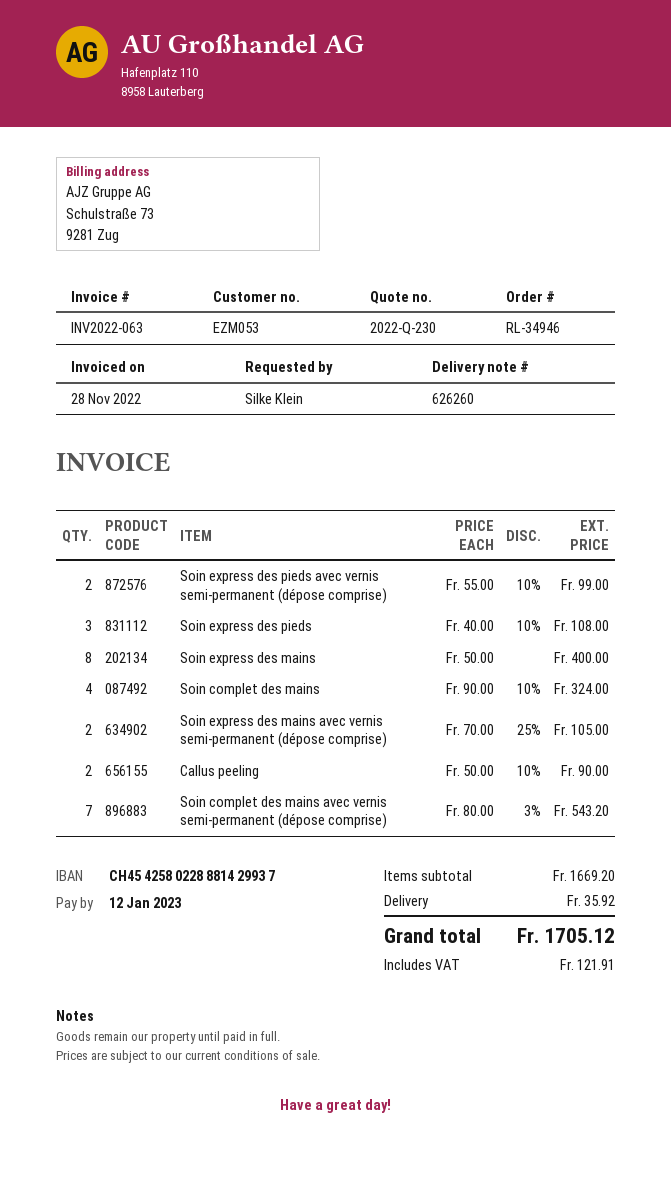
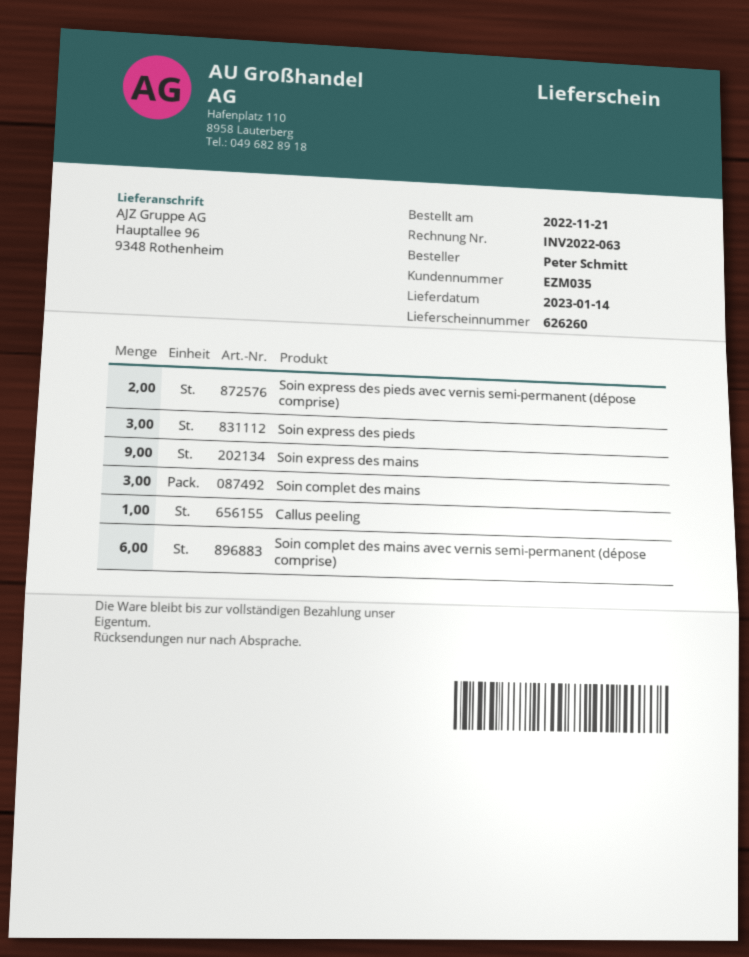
customer number: EZM053 -> EZM035
ordered by: Silke Klein -> Peter Schmitt
Soin express des mains: 8 -> 9
Soin complet des mains: 4 -> 3
Soin express des mains avec vernis semi-permanent (dépose comprise): 2 -> none
Callus peeling: 2 -> 1
Soin complet des mains avec vernis semi-permanent (dépose comprise): 7 -> 6

